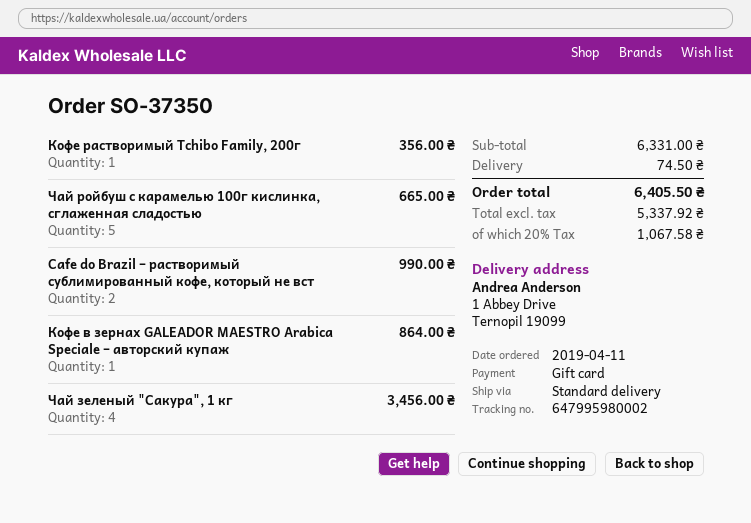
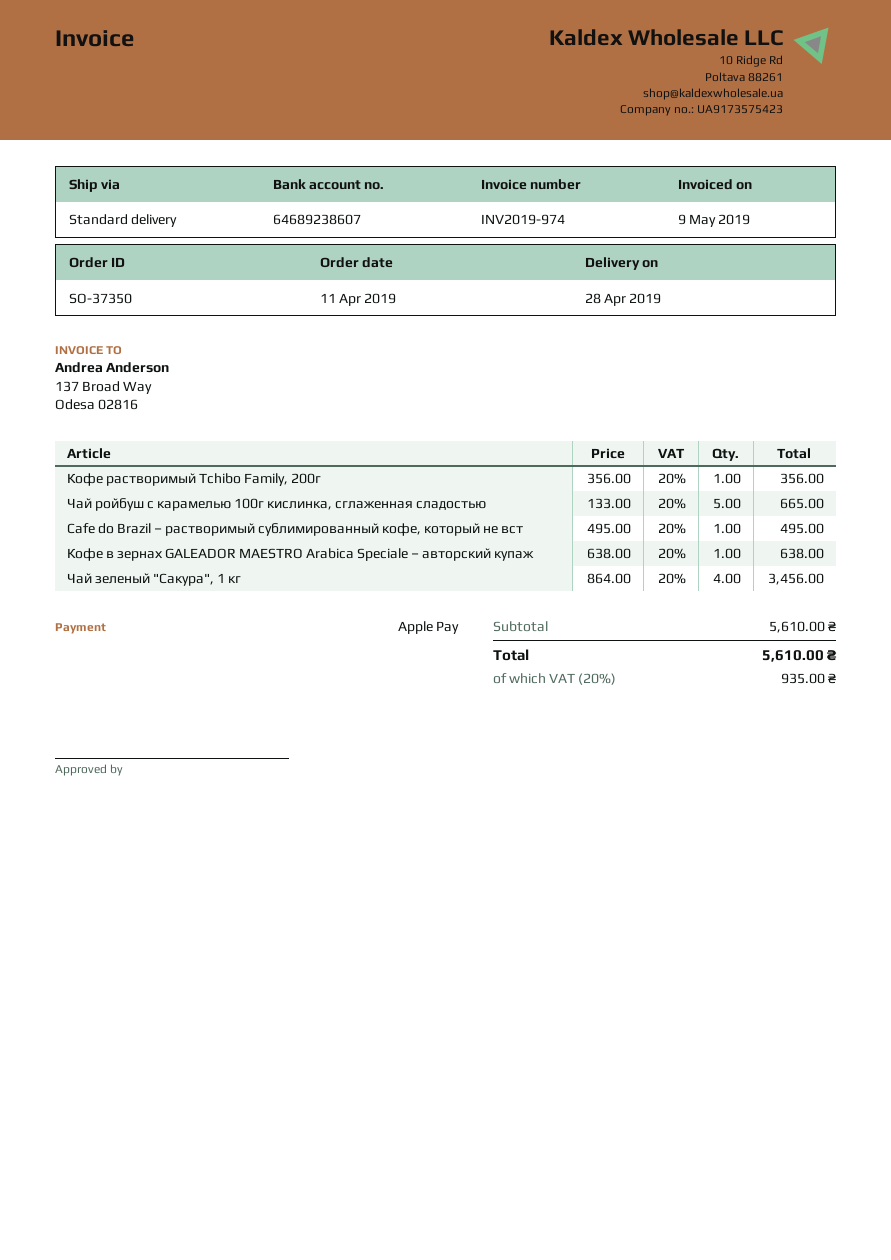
payment method: gift card -> Apple Pay
Cafe do Brazil – растворимый сублимированный кофе, который не вст: 2 for 990.00 -> 1 for 495.00
Кофе в зернах GALEADOR MAESTRO Arabica Speciale – авторский купаж: 1 for 864.00 -> 1 for 638.00
subtotal: 6331.00 -> 5610.00
shipping: 74.50 -> none
tax: 20% = 1067.58 -> 20% = 935.00
total: 6405.50 -> 5610.00

